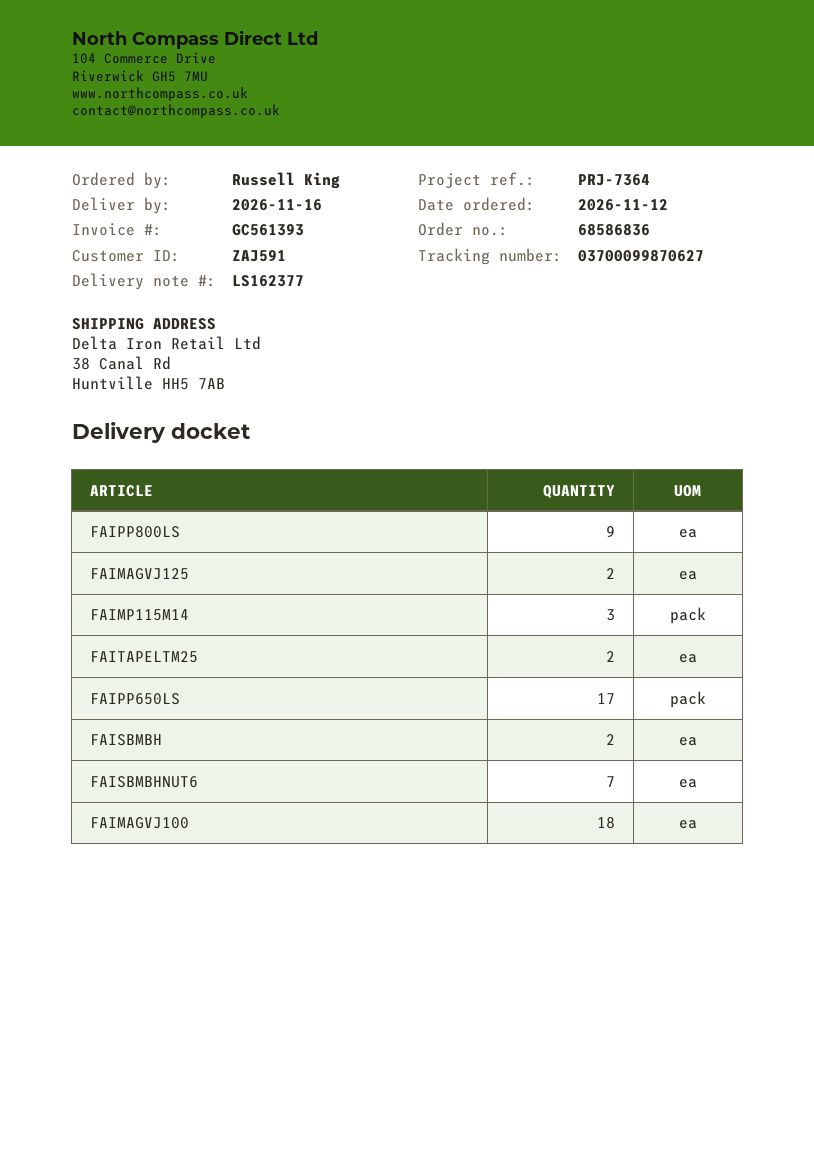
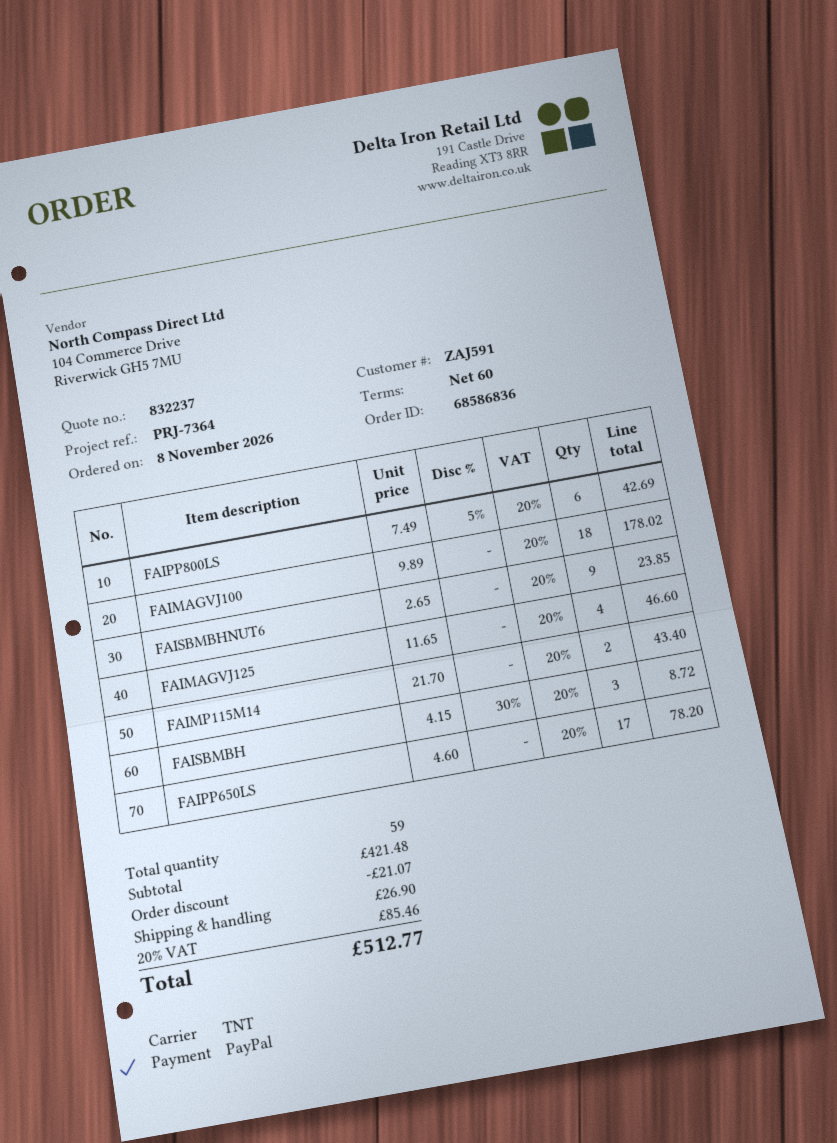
order date: 2026-11-12 -> 2026-11-08
FAIPP800LS: 9 -> 6
FAIMAGVJ125: 2 -> 4
FAIMP115M14: 3 -> 2
FAITAPELTM25: 2 -> none
FAISBMBH: 2 -> 3
FAISBMBHNUT6: 7 -> 9

